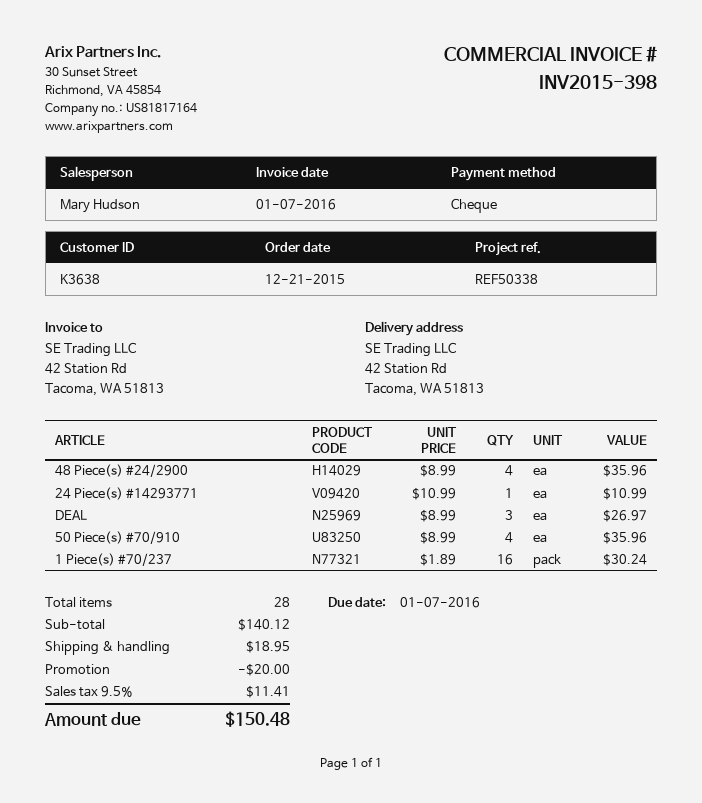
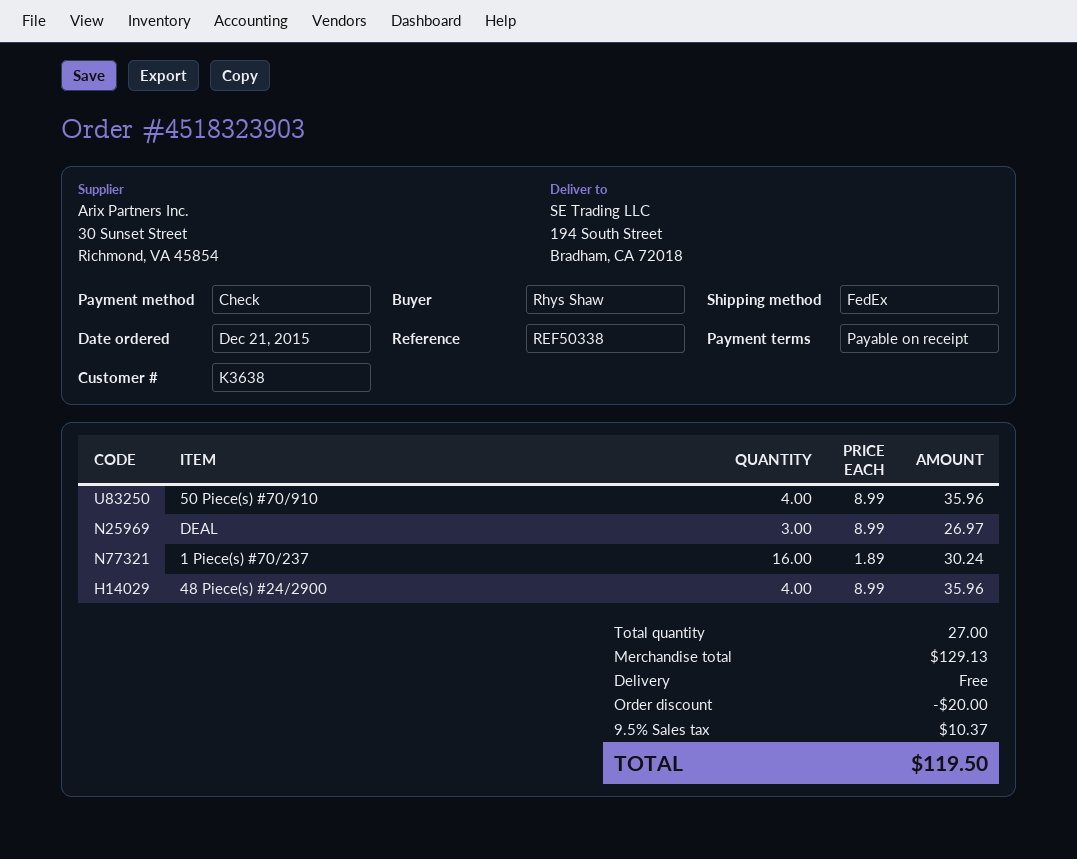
ship to: 42 Station Rd, Tacoma, WA 51813 -> 194 South Street, Bradham, CA 72018
24 Piece(s) #14293771: 1 x 10.99 = 10.99 -> none
total quantity: 28 -> 27
subtotal: 140.12 -> 129.13
shipping: 18.95 -> 0.00
tax: 9.5% = 11.41 -> 9.5% = 10.37
total: 150.48 -> 119.50

